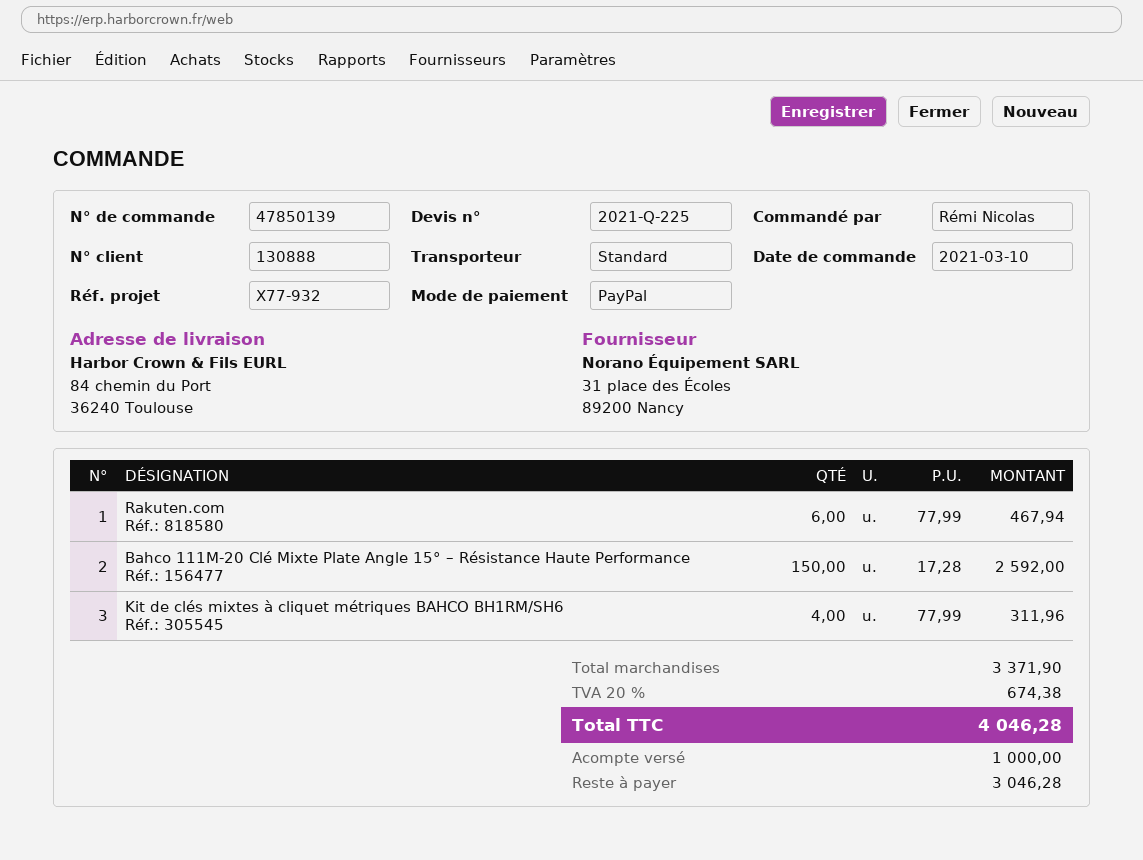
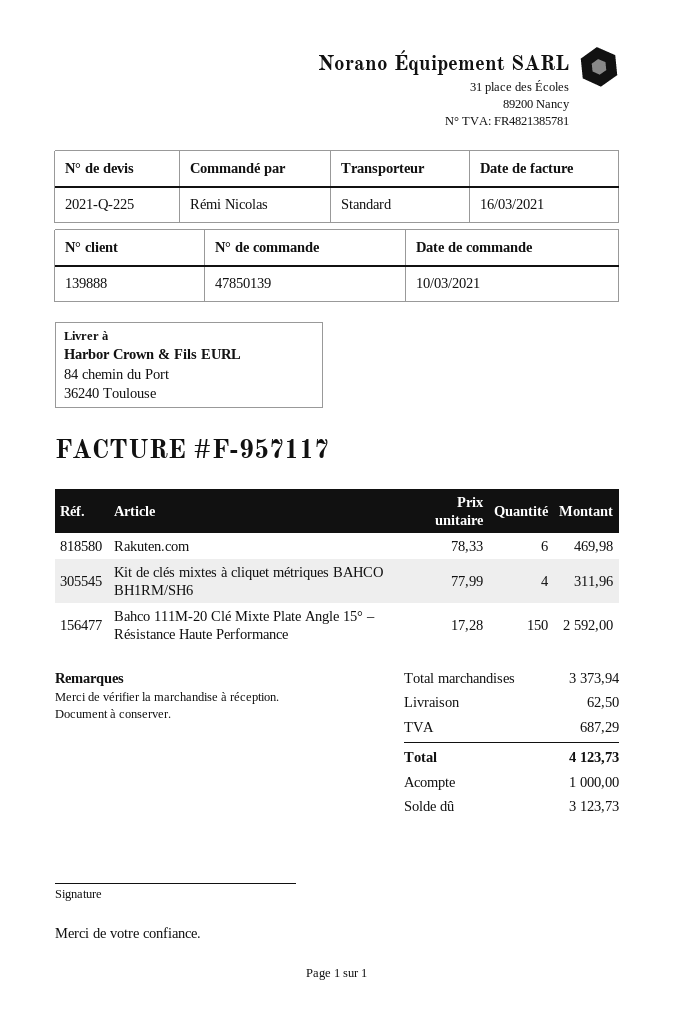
customer number: 130888 -> 139888
Rakuten.com: 6 x 77.99 = 467.94 -> 6 x 78.33 = 469.98
subtotal: 3371.90 -> 3373.94
shipping: none -> 62.50
tax: 674.38 -> 687.29
total: 4046.28 -> 4123.73
balance: 3046.28 -> 3123.73

